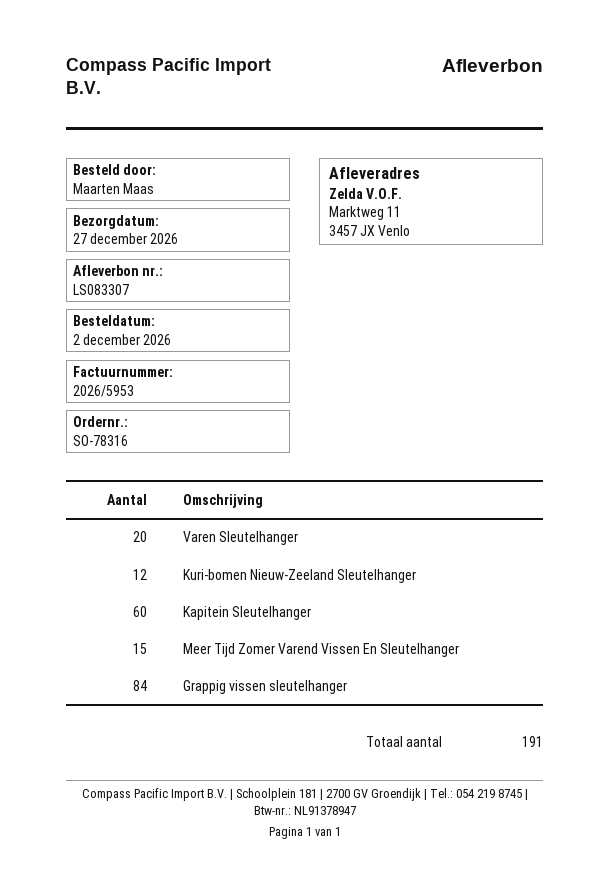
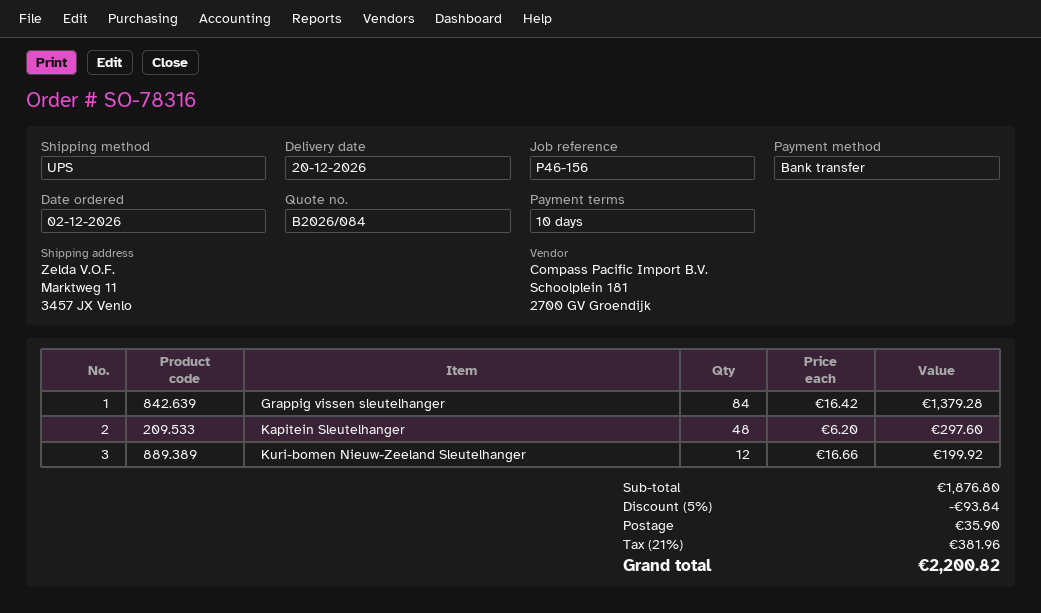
delivery date: 2026-12-27 -> 2026-12-20
Varen Sleutelhanger: 20 -> none
Kapitein Sleutelhanger: 60 -> 48
Meer Tijd Zomer Varend Vissen En Sleutelhanger: 15 -> none

